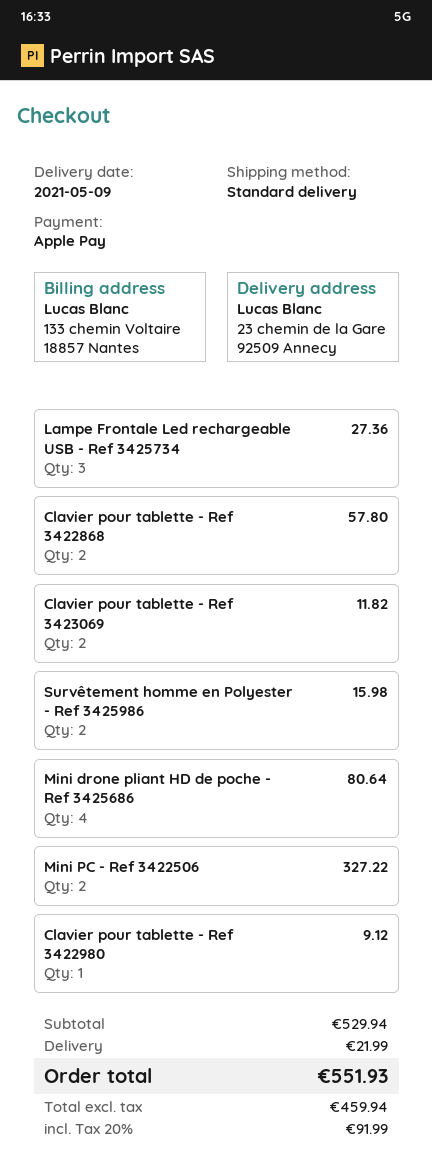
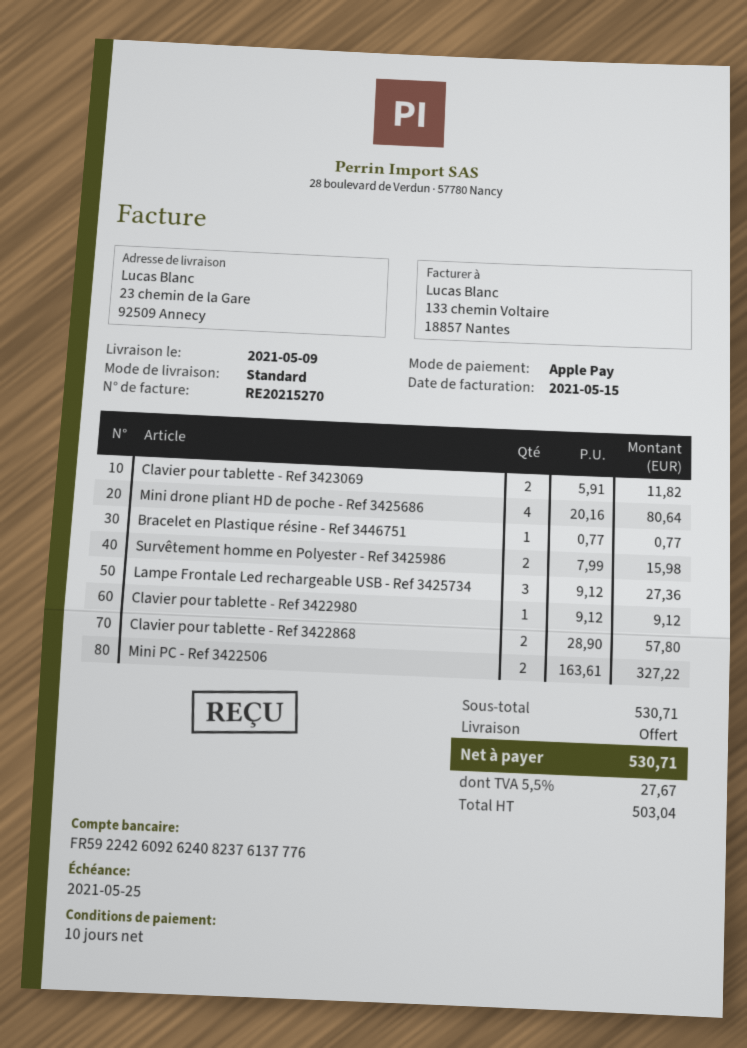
Bracelet en Plastique résine - Ref 3446751: none -> 1 for 0.77
subtotal: 529.94 -> 530.71
shipping: 21.99 -> 0.00
net: 459.94 -> 503.04
tax: 20% = 91.99 -> 5.5% = 27.67
total: 551.93 -> 530.71

